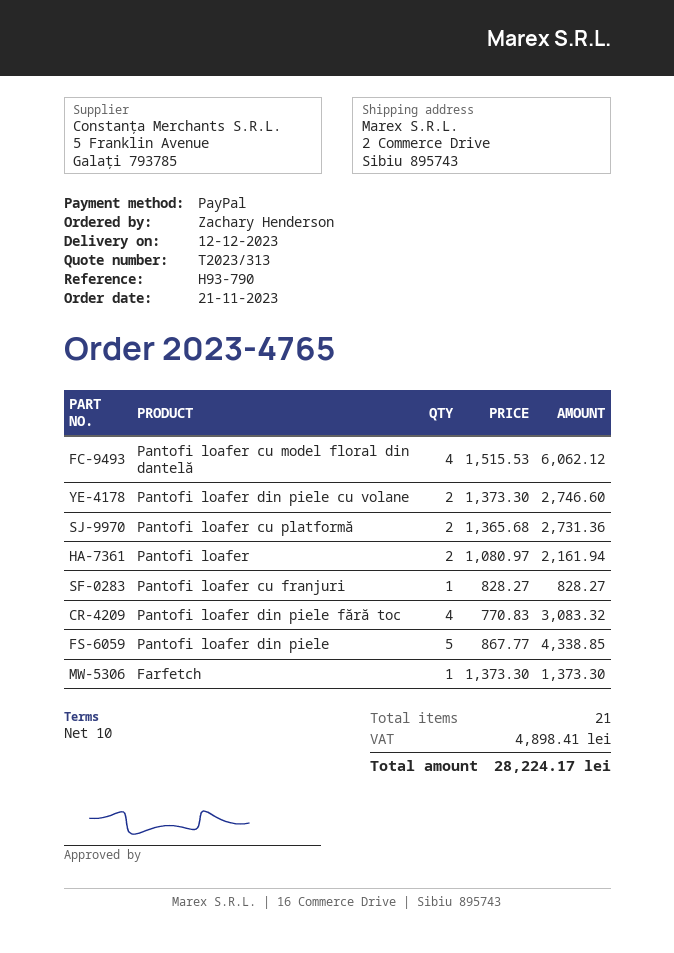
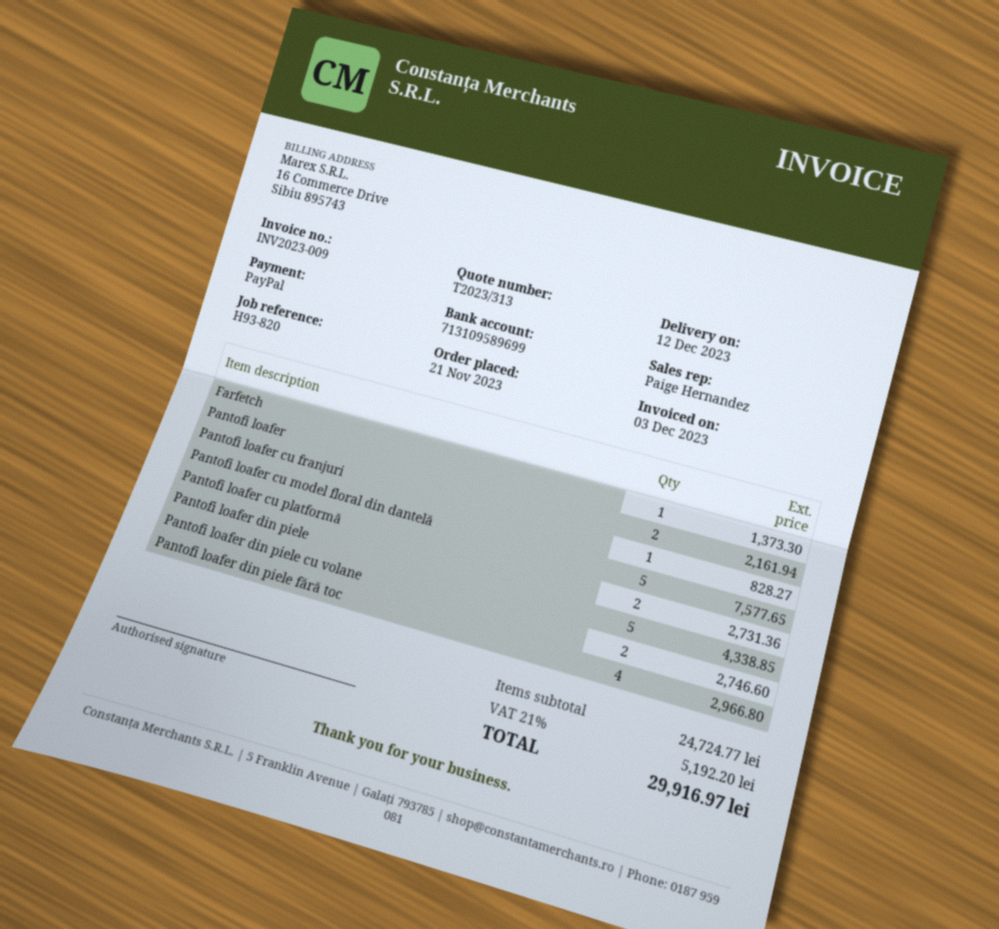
reference: H93-790 -> H93-820
Pantofi loafer cu model floral din dantelă: 4 for 6062.12 -> 5 for 7577.65
Pantofi loafer din piele fără toc: 4 for 3083.32 -> 4 for 2966.80
tax: 4898.41 -> 5192.20
total: 28224.17 -> 29916.97

